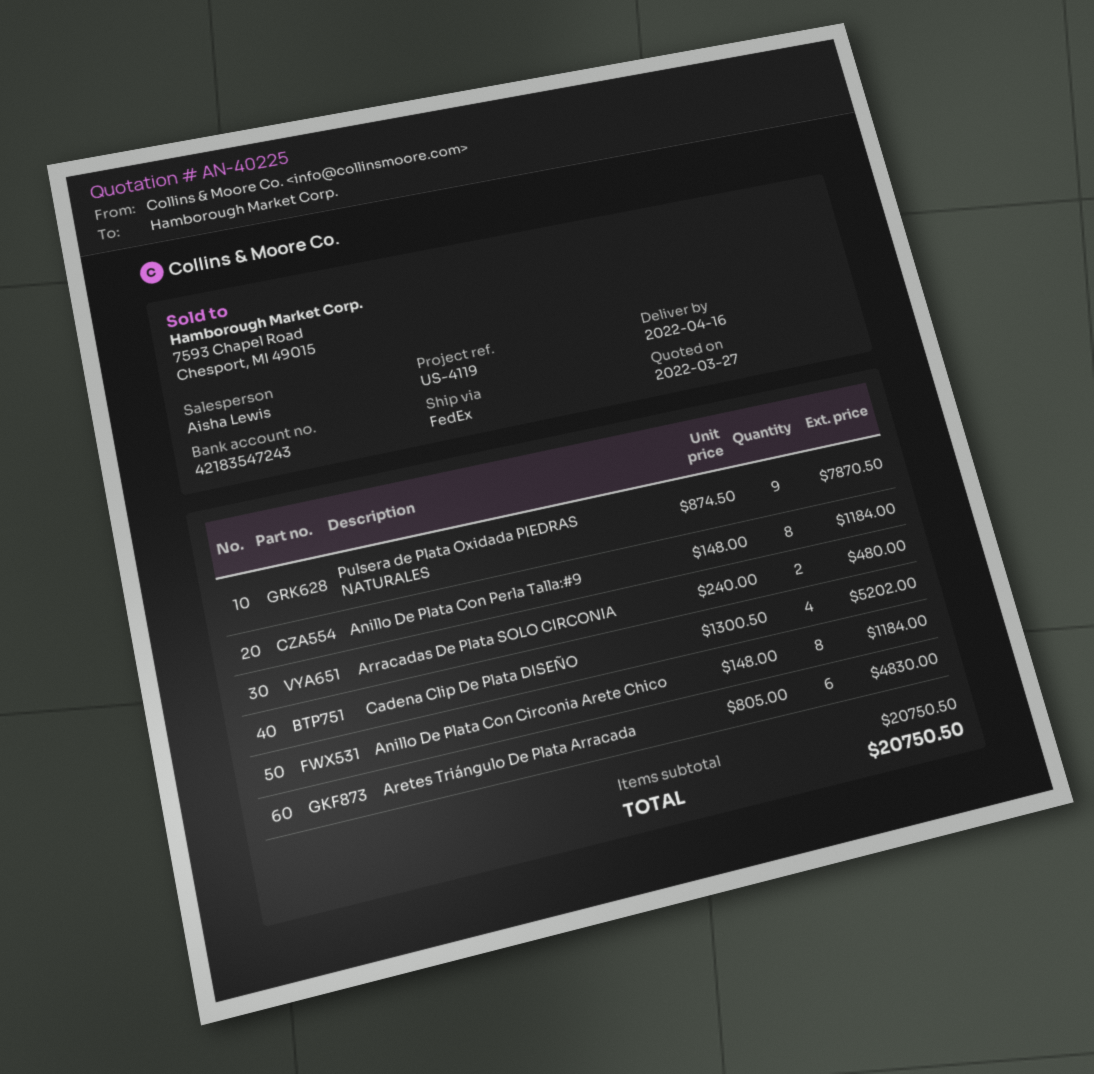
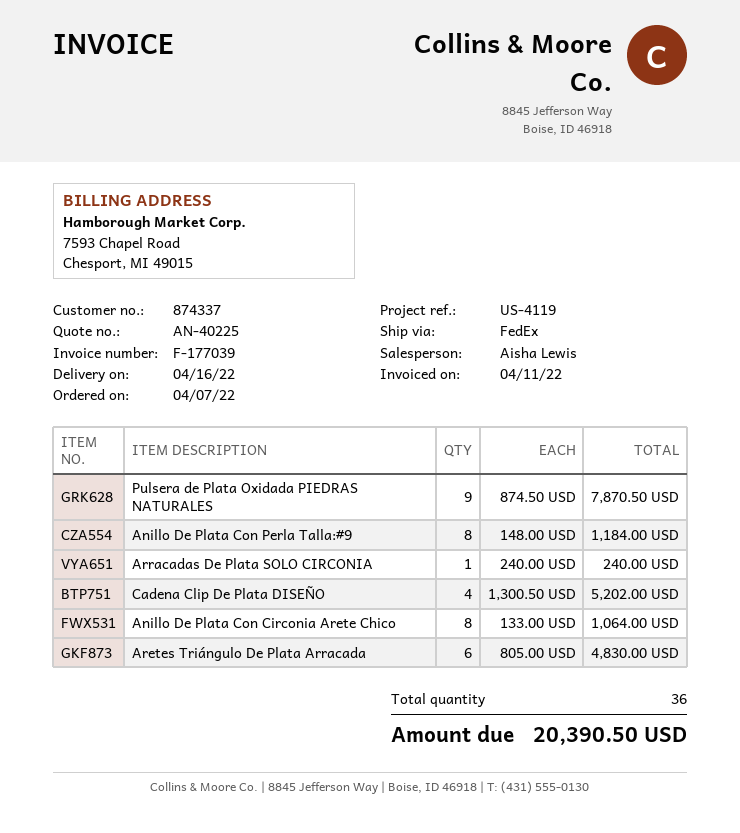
Arracadas De Plata SOLO CIRCONIA: 2 x 240.00 = 480.00 -> 1 x 240.00 = 240.00
Anillo De Plata Con Circonia Arete Chico: 8 x 148.00 = 1184.00 -> 8 x 133.00 = 1064.00
total: 20750.50 -> 20390.50

